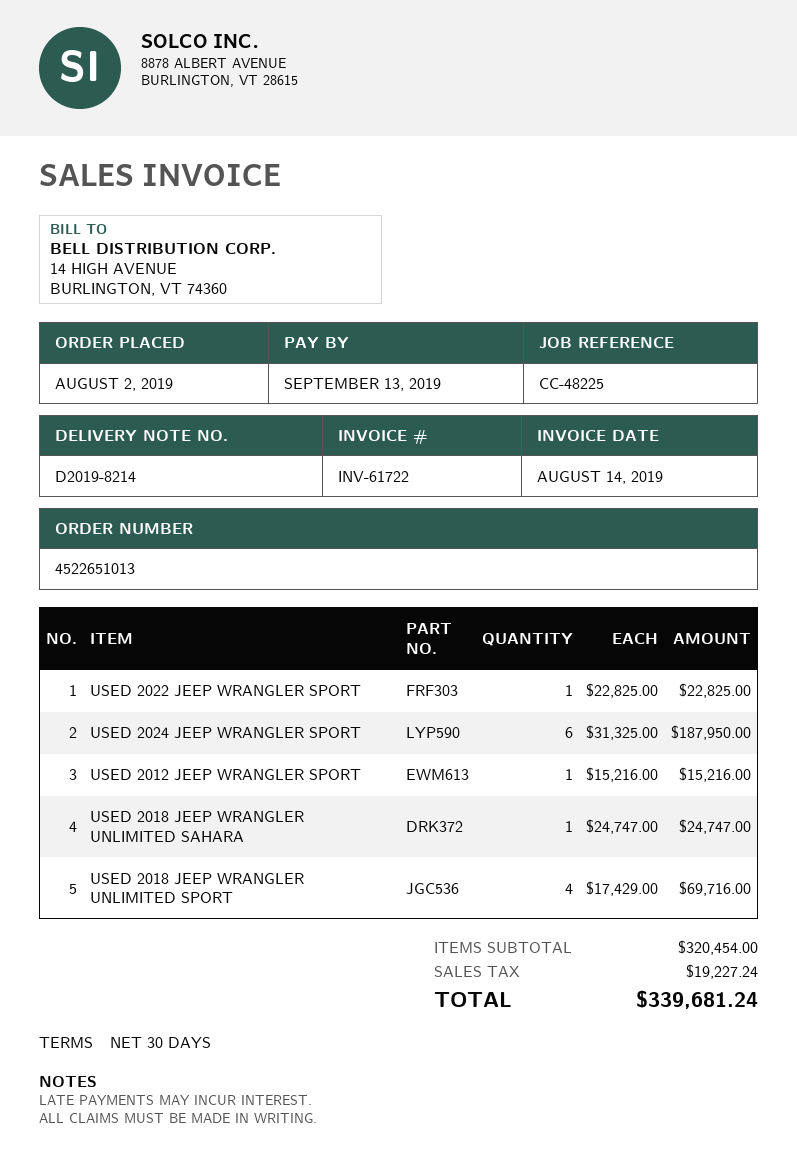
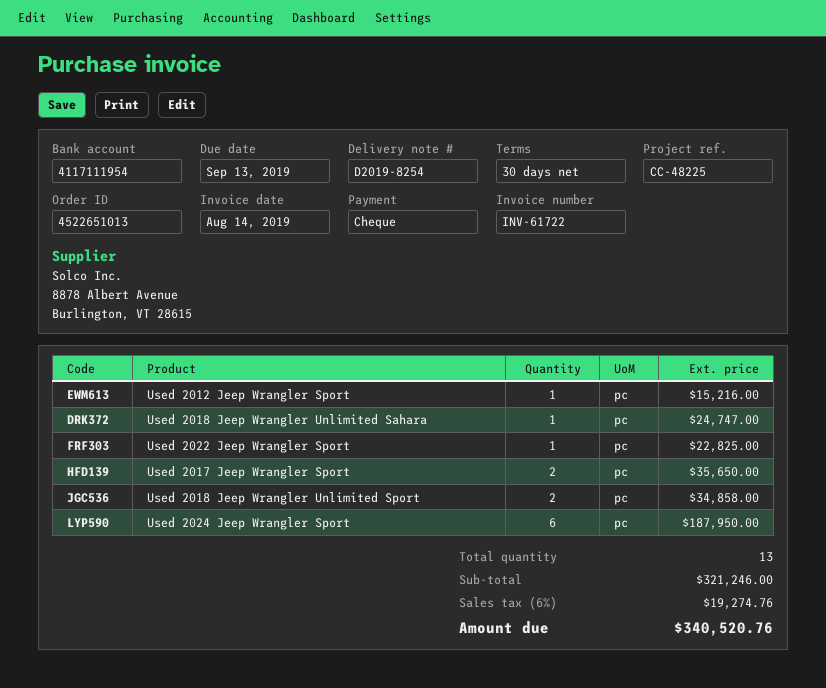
delivery note number: D2019-8214 -> D2019-8254
USED 2018 JEEP WRANGLER UNLIMITED SPORT: 4 for 69716.00 -> 2 for 34858.00
Used 2017 Jeep Wrangler Sport: none -> 2 for 35650.00
subtotal: 320454.00 -> 321246.00
tax: 19227.24 -> 19274.76
total: 339681.24 -> 340520.76

